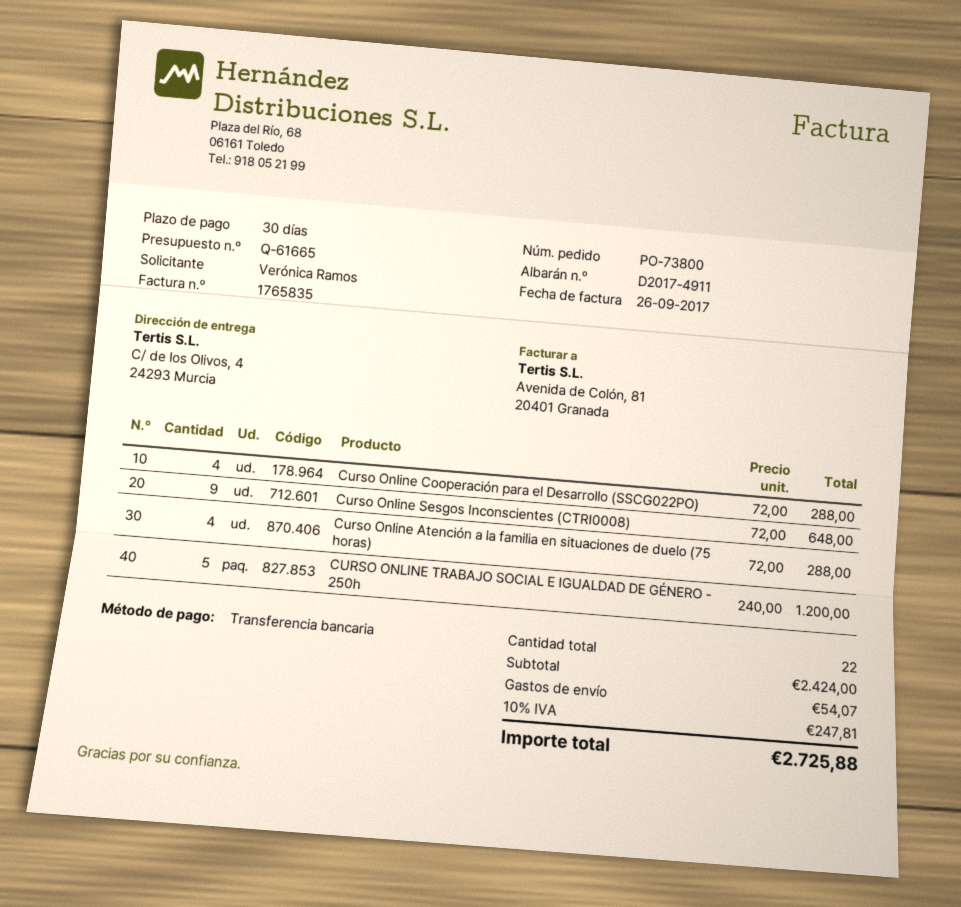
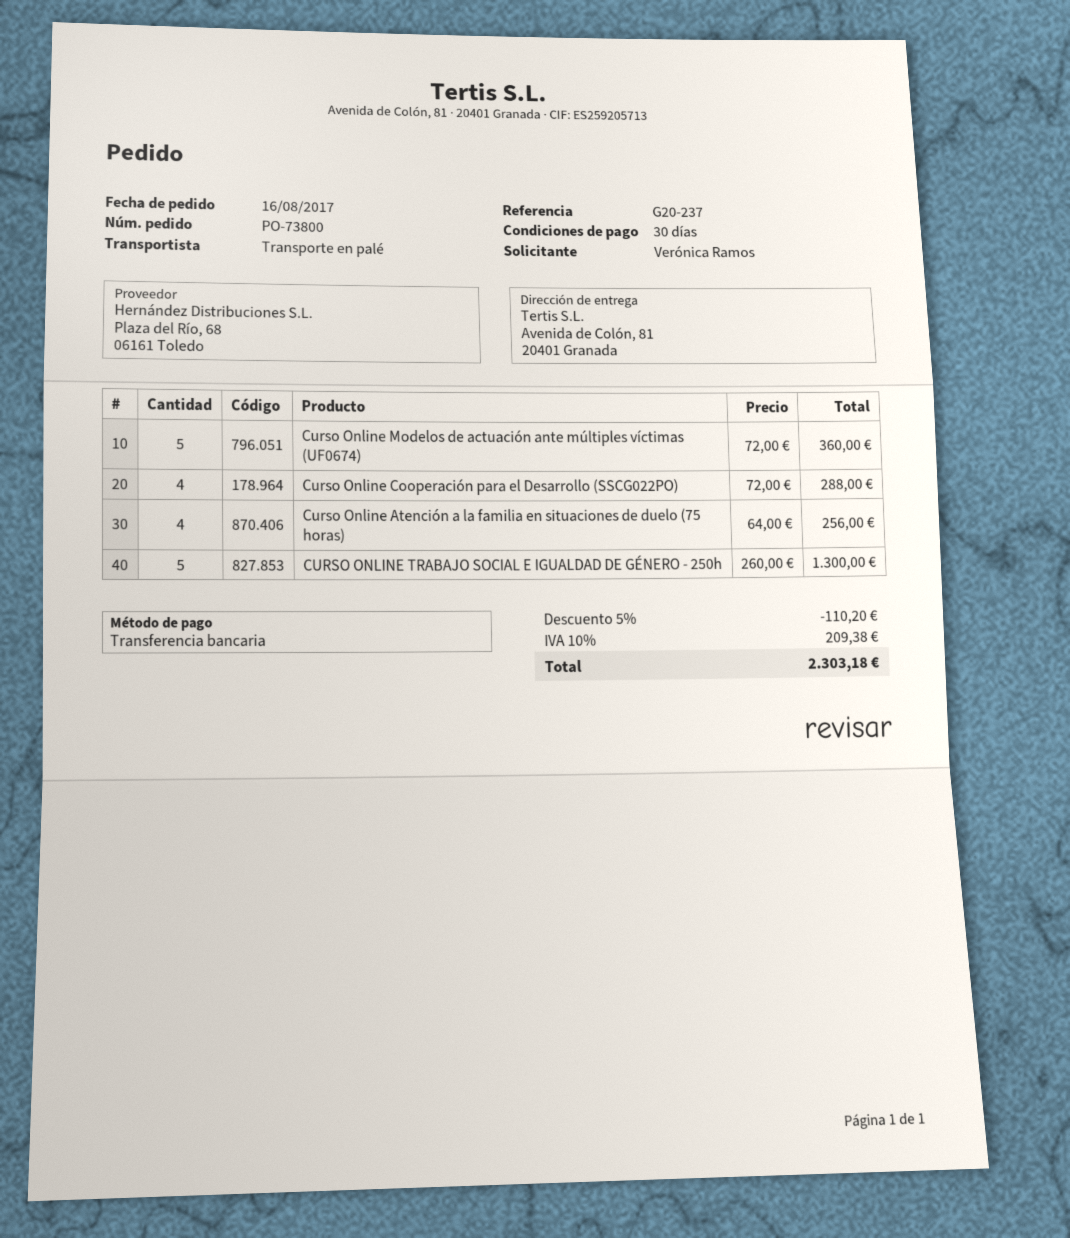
ship to: C/ de los Olivos, 4, 24293 Murcia -> Avenida de Colón, 81, 20401 Granada
Curso Online Sesgos Inconscientes (CTRI0008): 9 x 72.00 = 648.00 -> none
Curso Online Atención a la familia en situaciones de duelo (75 horas): 4 x 72.00 = 288.00 -> 4 x 64.00 = 256.00
CURSO ONLINE TRABAJO SOCIAL E IGUALDAD DE GÉNERO - 250h: 5 x 240.00 = 1200.00 -> 5 x 260.00 = 1300.00
Curso Online Modelos de actuación ante múltiples víctimas (UF0674): none -> 5 x 72.00 = 360.00
discount: none -> 5% = 110.20
shipping: 54.07 -> none
tax: 10% = 247.81 -> 10% = 209.38
total: 2725.88 -> 2303.18

